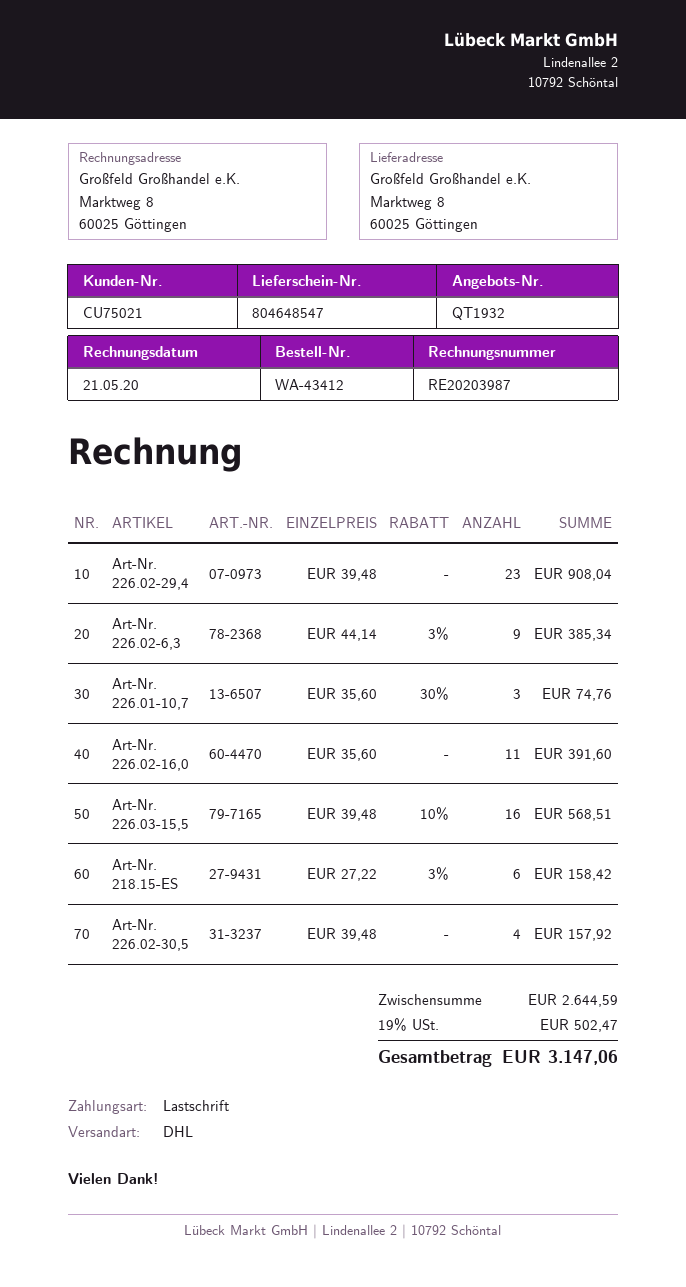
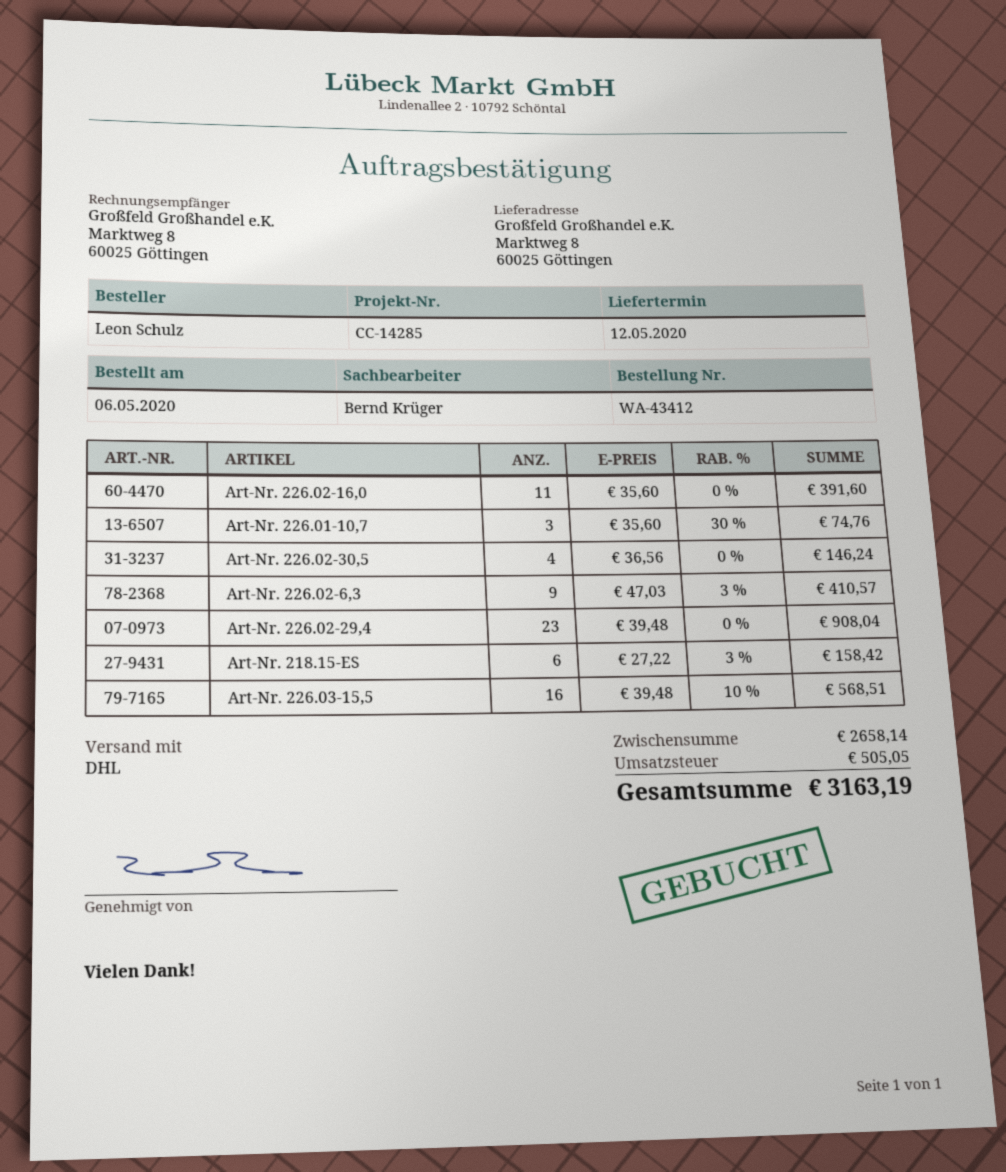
Art-Nr. 226.02-6,3: 9 x 44.14 - 3% = 385.34 -> 9 x 47.03 - 3% = 410.57
Art-Nr. 226.02-30,5: 4 x 39.48 = 157.92 -> 4 x 36.56 = 146.24
subtotal: 2644.59 -> 2658.14
tax: 502.47 -> 505.05
total: 3147.06 -> 3163.19

